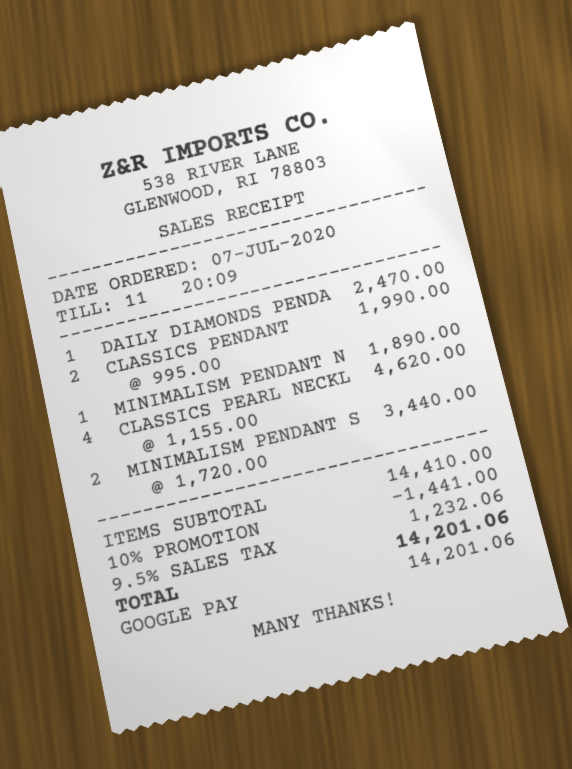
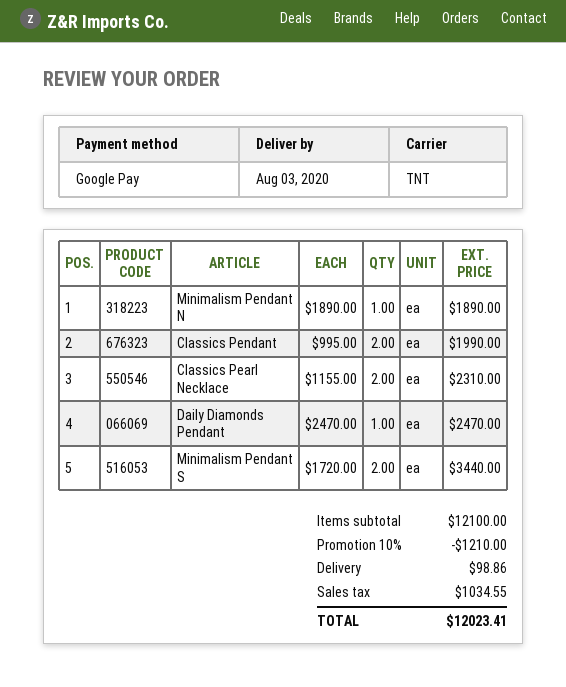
CLASSICS PEARL NECKL: 4 x 1155.00 = 4620.00 -> 2 x 1155.00 = 2310.00
subtotal: 14410.00 -> 12100.00
discount: 10% = 1441.00 -> 10% = 1210.00
shipping: none -> 98.86
tax: 1232.06 -> 1034.55
total: 14201.06 -> 12023.41

